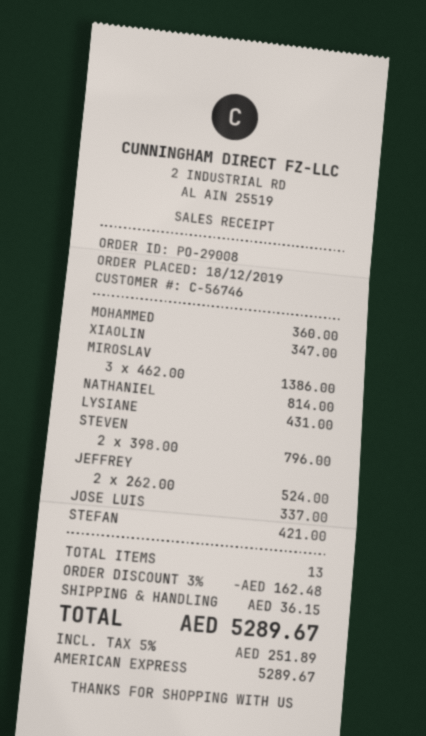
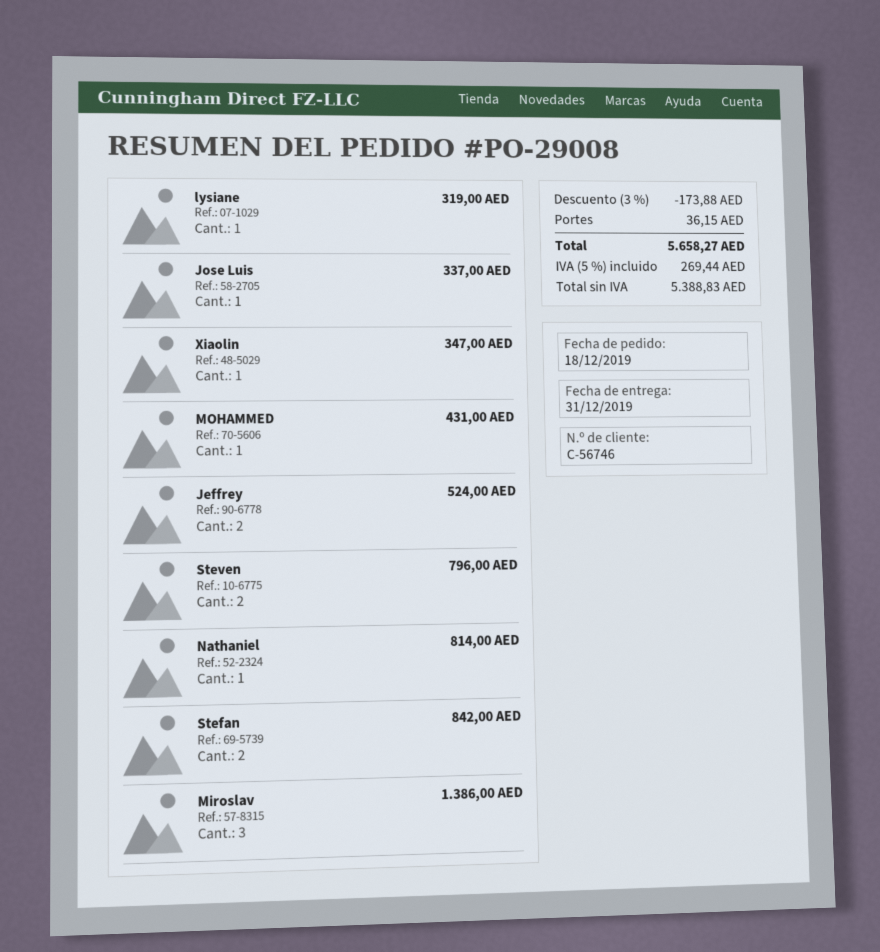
MOHAMMED: 1 for 360.00 -> 1 for 431.00
LYSIANE: 1 for 431.00 -> 1 for 319.00
STEFAN: 1 for 421.00 -> 2 for 842.00
discount: 3% = 162.48 -> 3% = 173.88
tax: 5% = 251.89 -> 5% = 269.44
total: 5289.67 -> 5658.27

